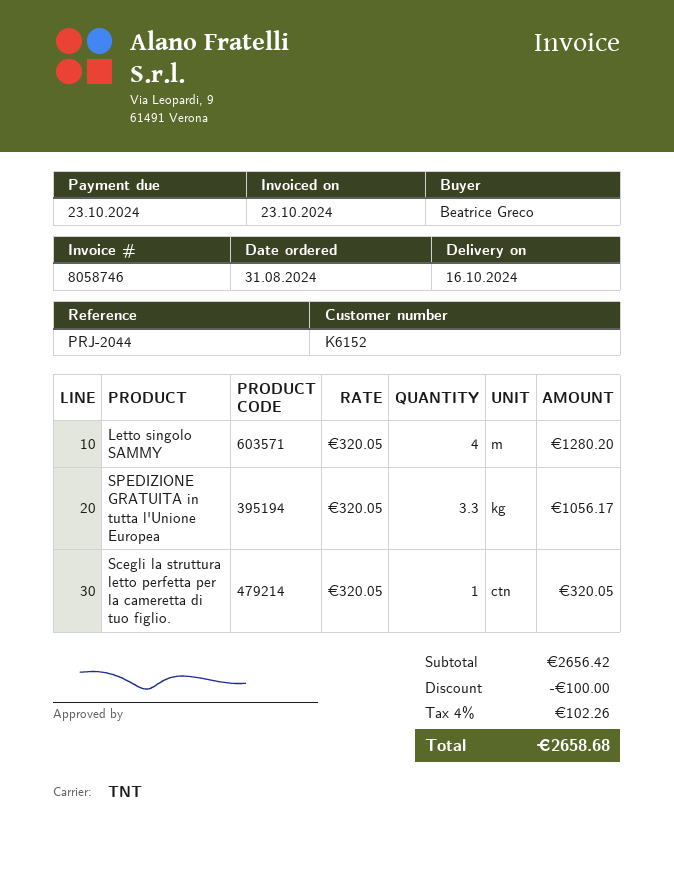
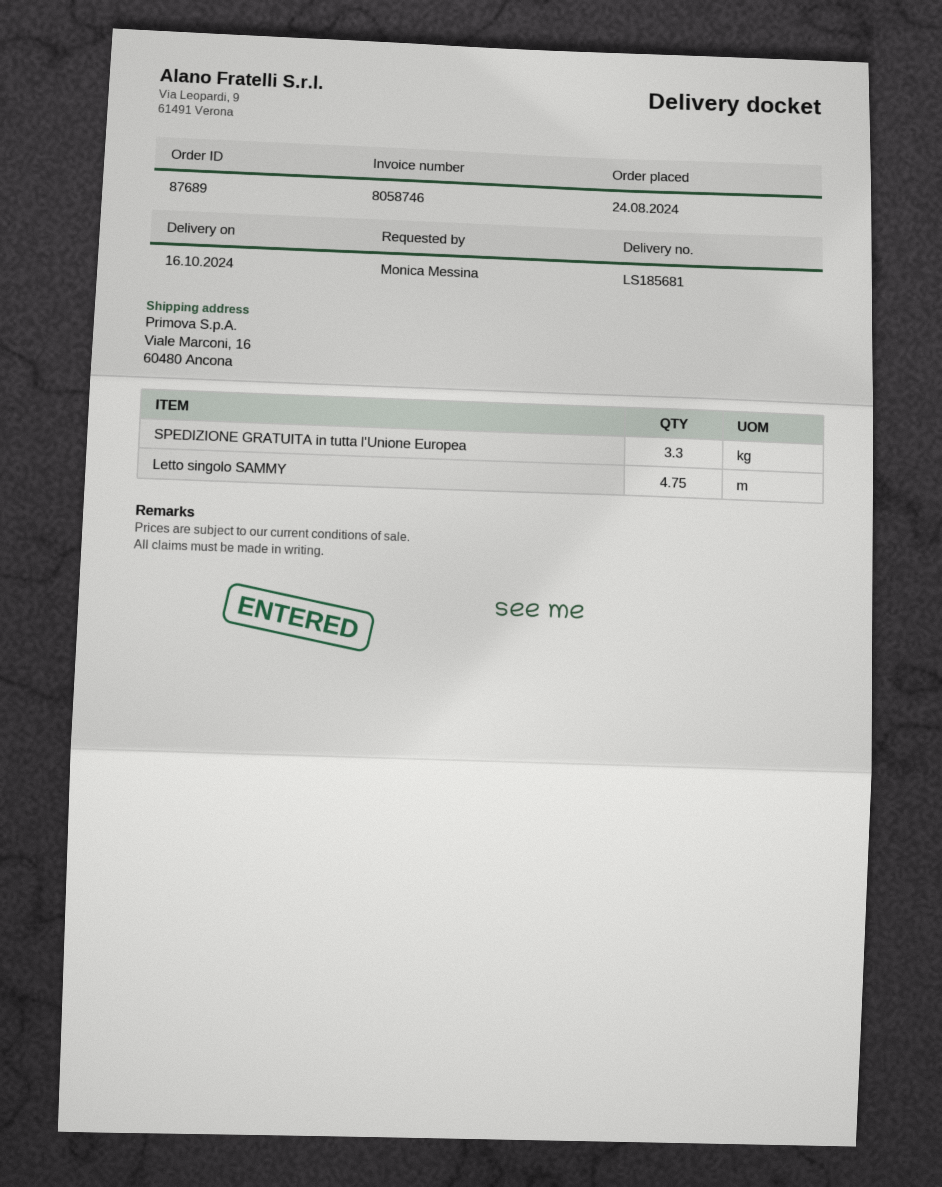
order date: 2024-08-31 -> 2024-08-24
ordered by: Beatrice Greco -> Monica Messina
Letto singolo SAMMY: 4 -> 4.75
Scegli la struttura letto perfetta per la cameretta di tuo figlio.: 1 -> none

